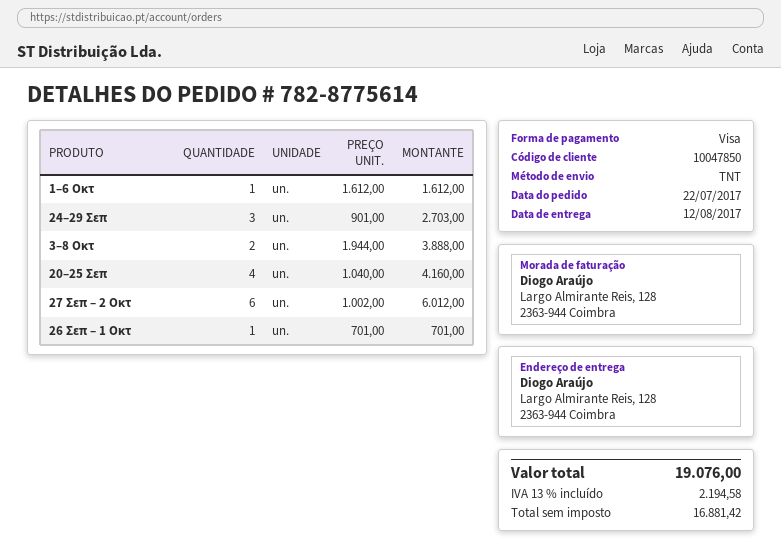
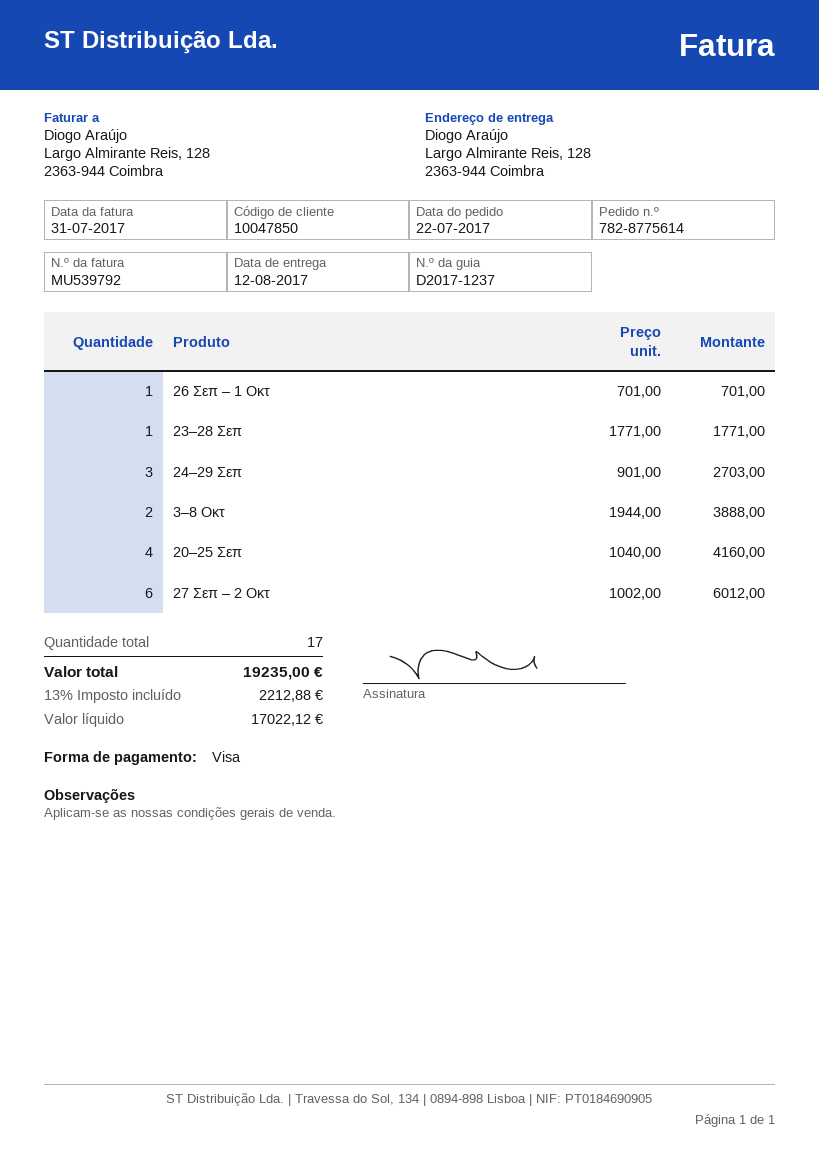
1–6 Οκτ: 1 x 1612.00 = 1612.00 -> none
23–28 Σεπ: none -> 1 x 1771.00 = 1771.00
net: 16881.42 -> 17022.12
tax: 13% = 2194.58 -> 13% = 2212.88
total: 19076.00 -> 19235.00

